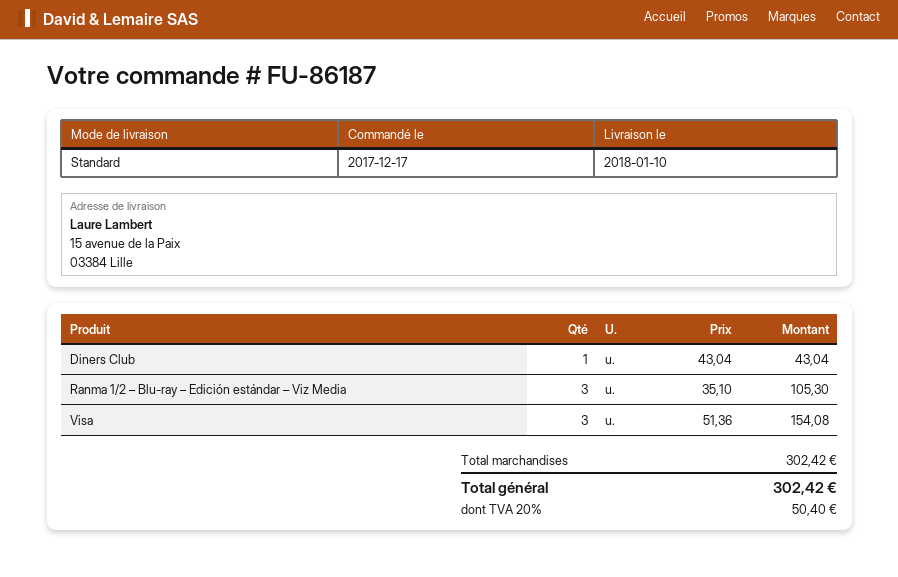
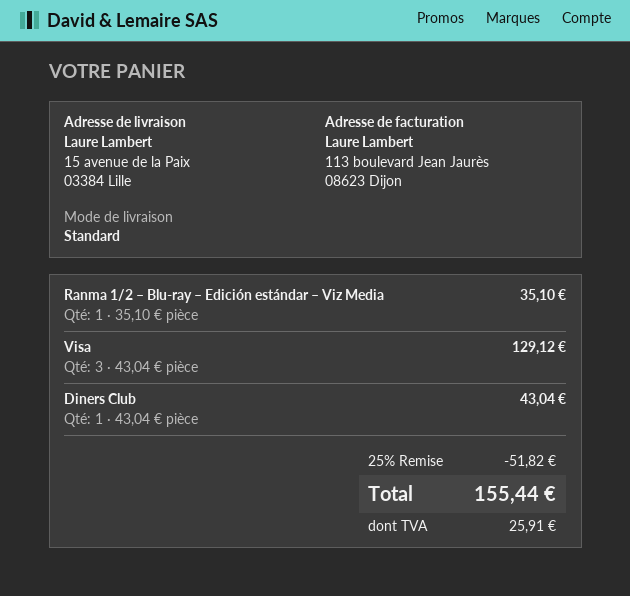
Ranma 1/2 – Blu-ray – Edición estándar – Viz Media: 3 x 35.10 = 105.30 -> 1 x 35.10 = 35.10
Visa: 3 x 51.36 = 154.08 -> 3 x 43.04 = 129.12
discount: none -> 25% = 51.82
tax: 50.40 -> 25.91
total: 302.42 -> 155.44

